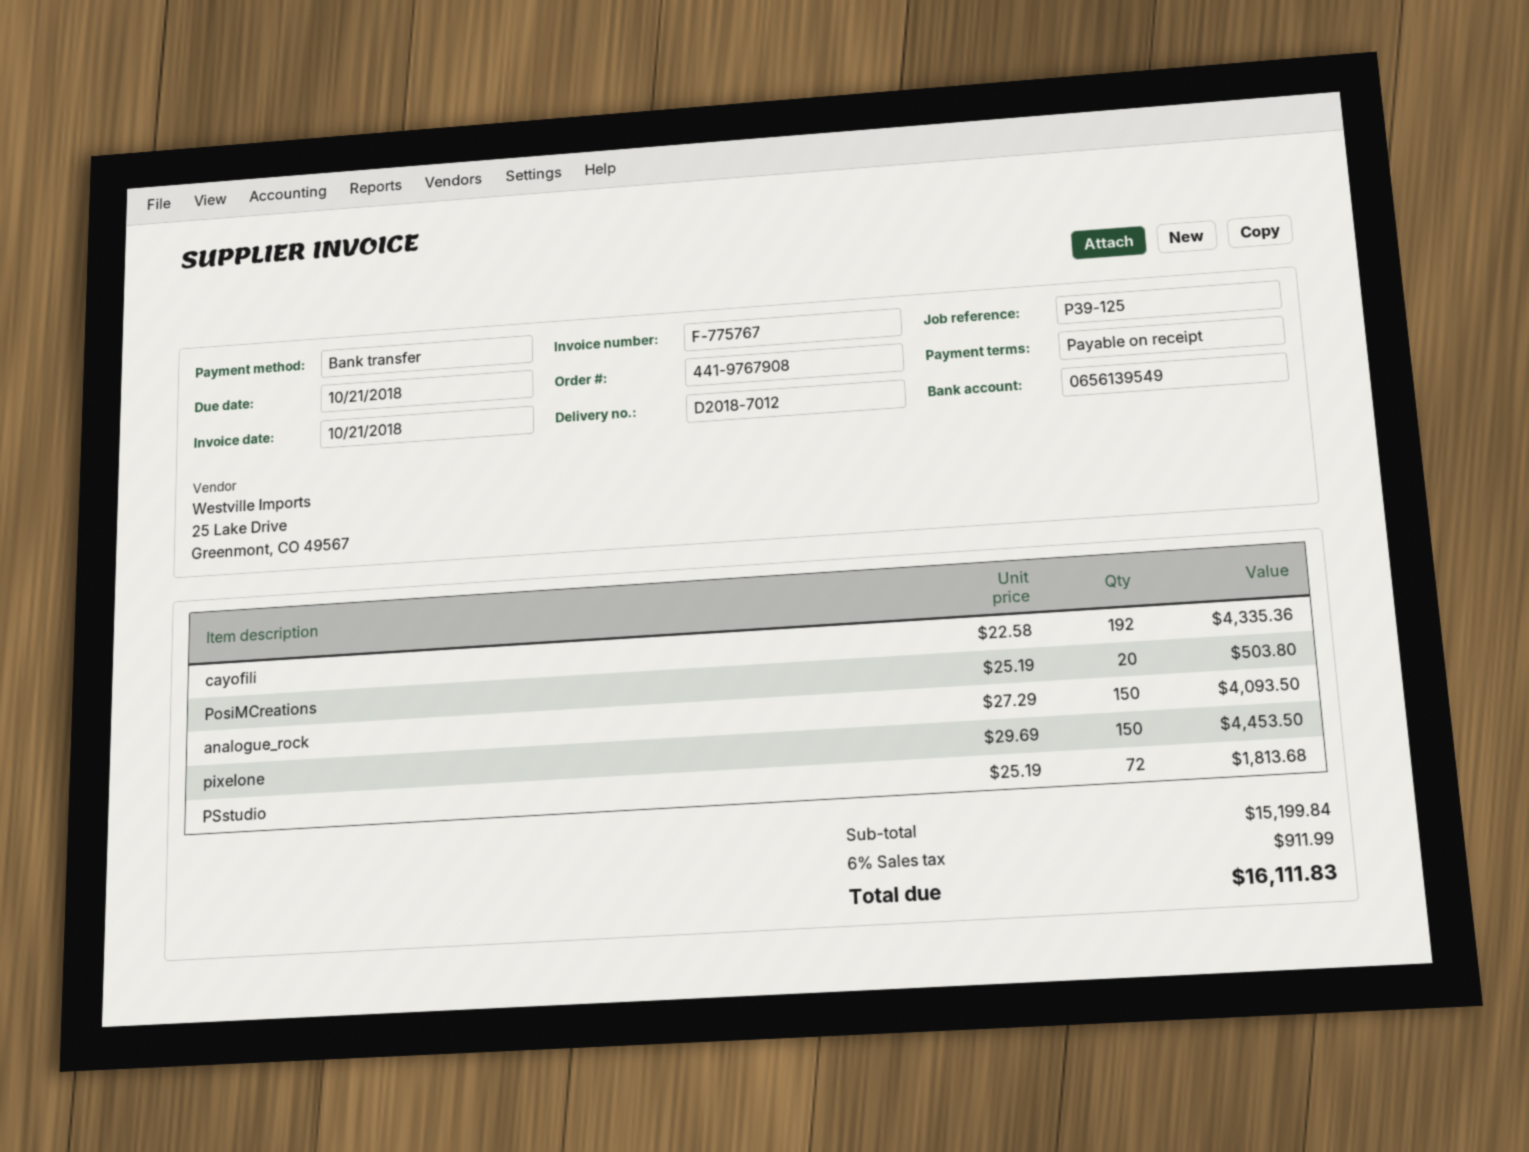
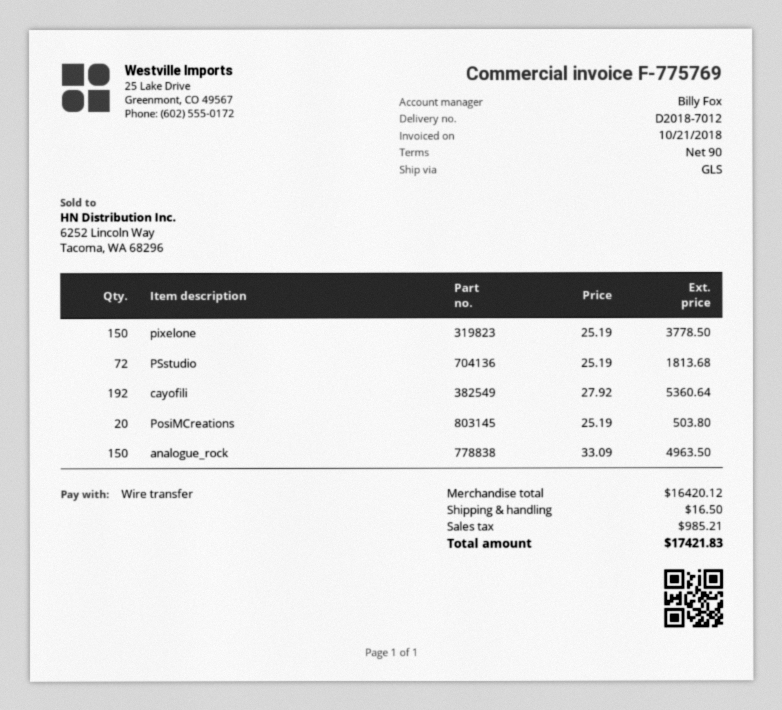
invoice number: F-775767 -> F-775769
payment terms: on receipt -> 90 days
cayofili: 192 x 22.58 = 4335.36 -> 192 x 27.92 = 5360.64
analogue_rock: 150 x 27.29 = 4093.50 -> 150 x 33.09 = 4963.50
pixelone: 150 x 29.69 = 4453.50 -> 150 x 25.19 = 3778.50
subtotal: 15199.84 -> 16420.12
shipping: none -> 16.50
tax: 911.99 -> 985.21
total: 16111.83 -> 17421.83

